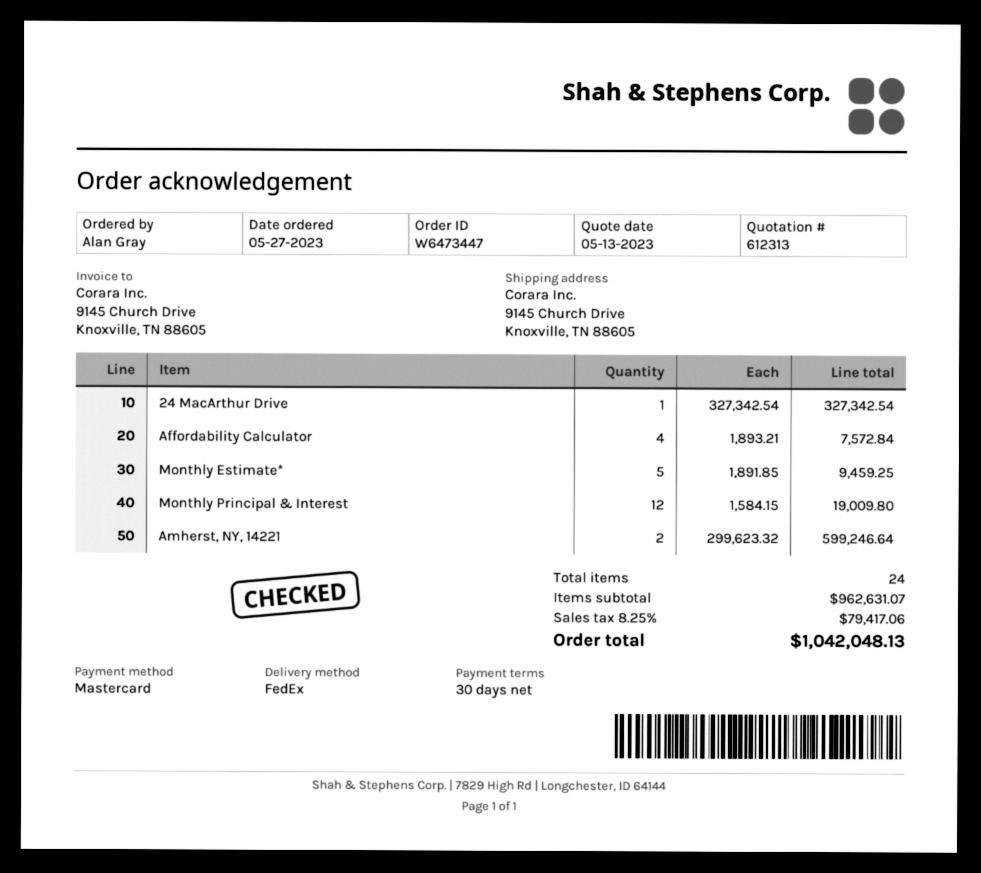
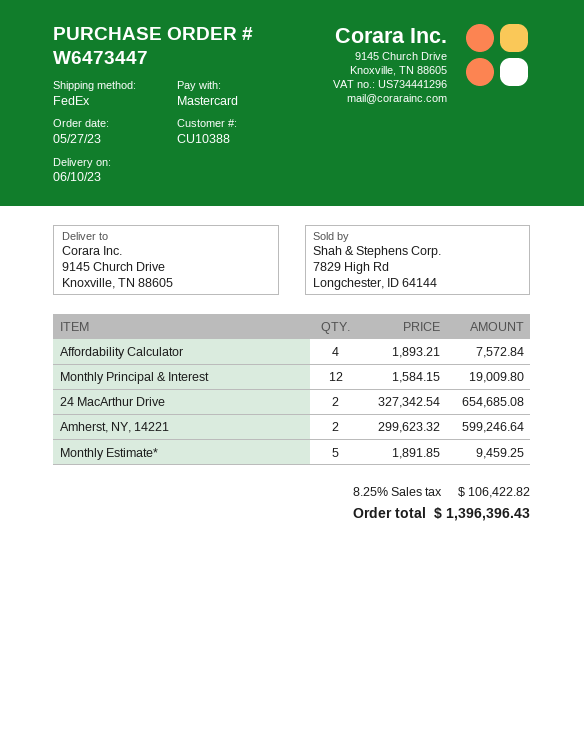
24 MacArthur Drive: 1 x 327342.54 = 327342.54 -> 2 x 327342.54 = 654685.08
tax: 8.25% = 79417.06 -> 8.25% = 106422.82
total: 1042048.13 -> 1396396.43

